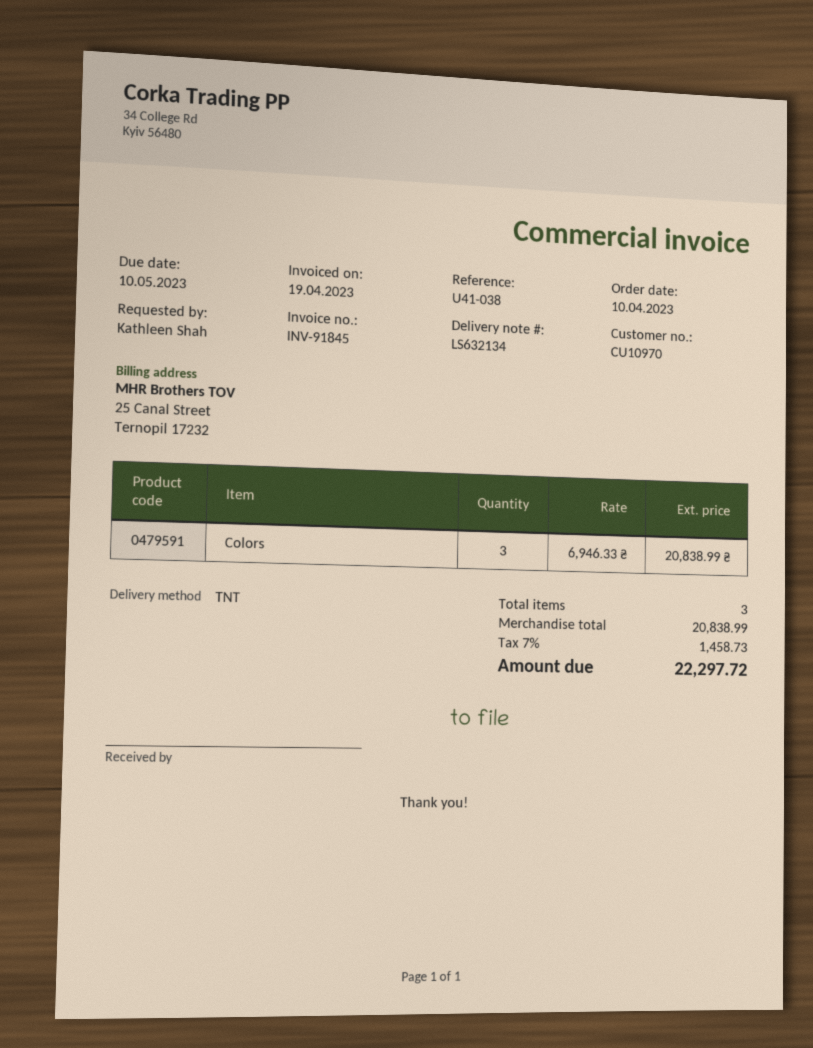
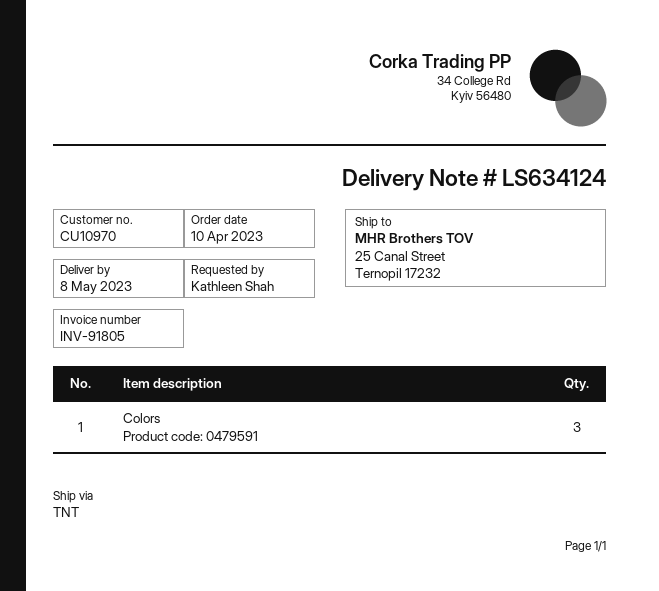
delivery note number: LS632134 -> LS634124
invoice number: INV-91845 -> INV-91805

